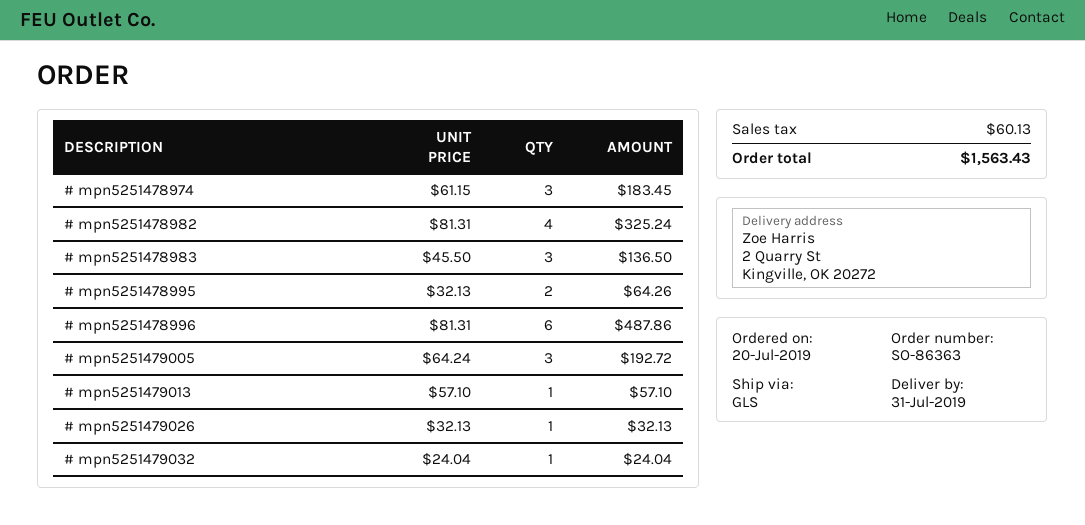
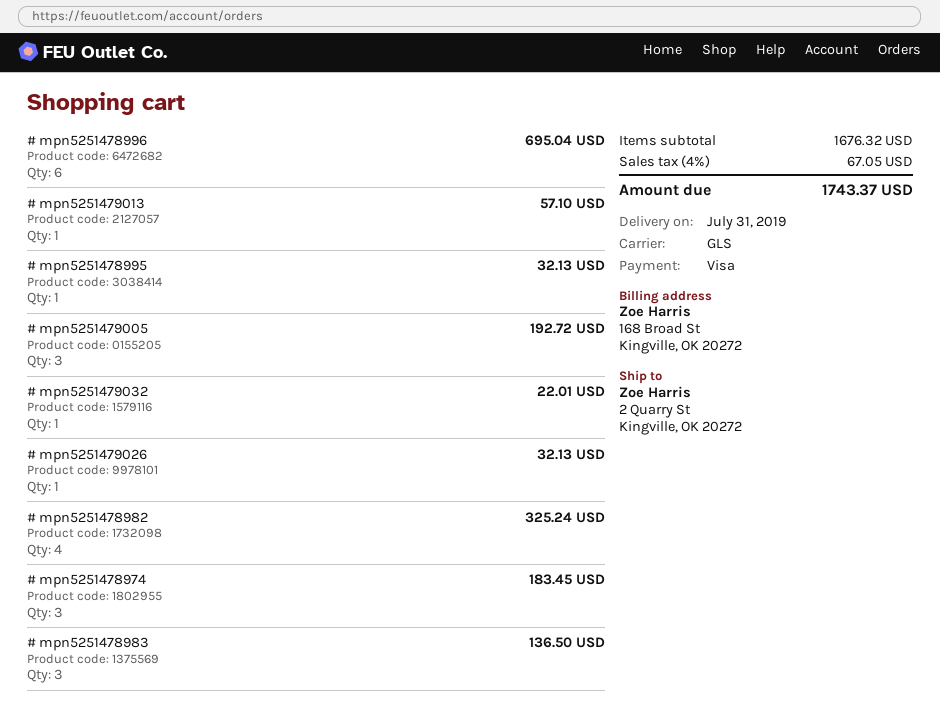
# mpn5251478995: 2 for 64.26 -> 1 for 32.13
# mpn5251478996: 6 for 487.86 -> 6 for 695.04
# mpn5251479032: 1 for 24.04 -> 1 for 22.01
tax: 60.13 -> 67.05
total: 1563.43 -> 1743.37

